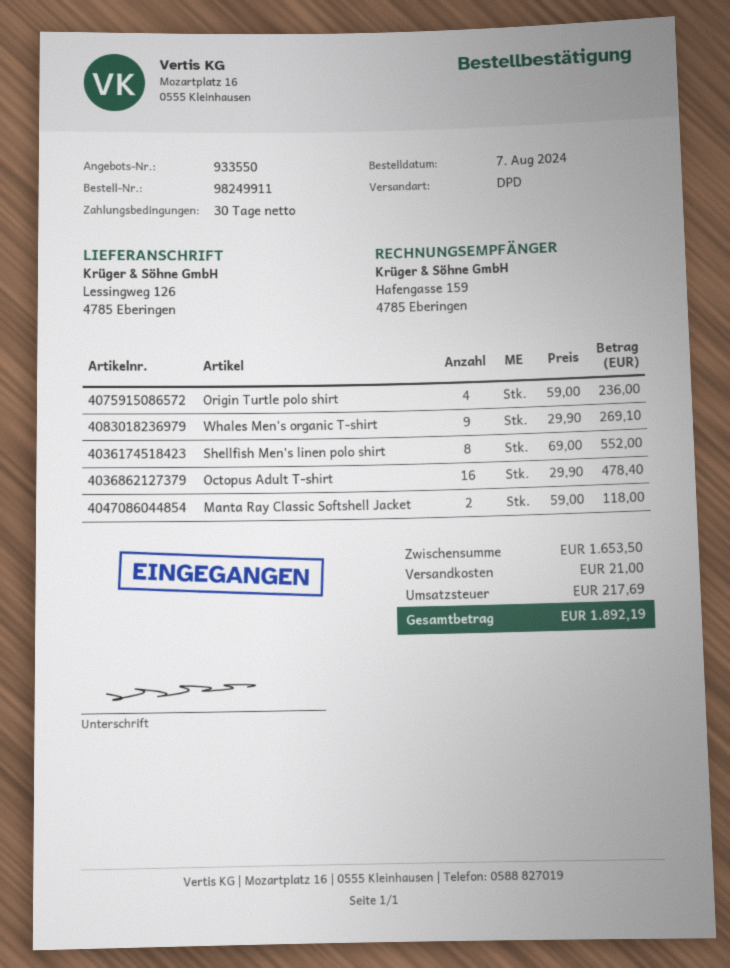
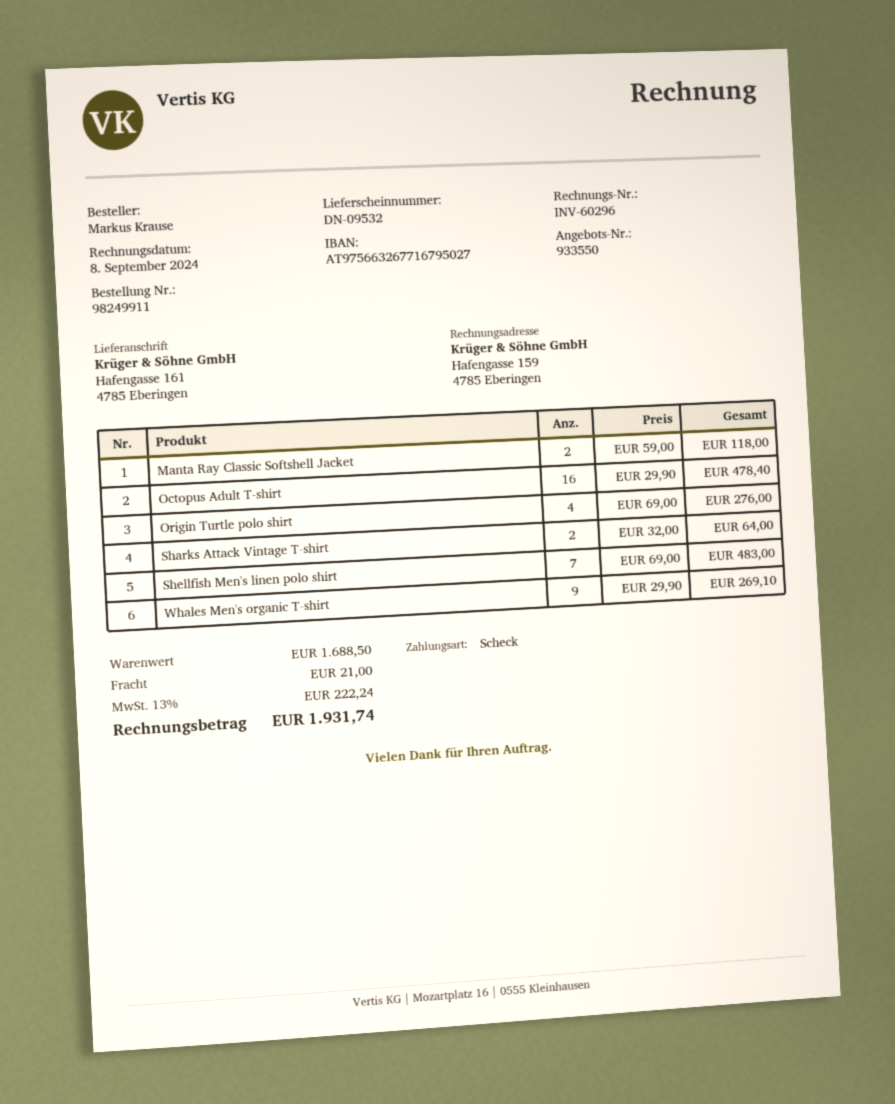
ship to: Lessingweg 126, 4785 Eberingen -> Hafengasse 161, 4785 Eberingen
Origin Turtle polo shirt: 4 x 59.00 = 236.00 -> 4 x 69.00 = 276.00
Shellfish Men's linen polo shirt: 8 x 69.00 = 552.00 -> 7 x 69.00 = 483.00
Sharks Attack Vintage T-shirt: none -> 2 x 32.00 = 64.00
subtotal: 1653.50 -> 1688.50
tax: 217.69 -> 222.24
total: 1892.19 -> 1931.74

